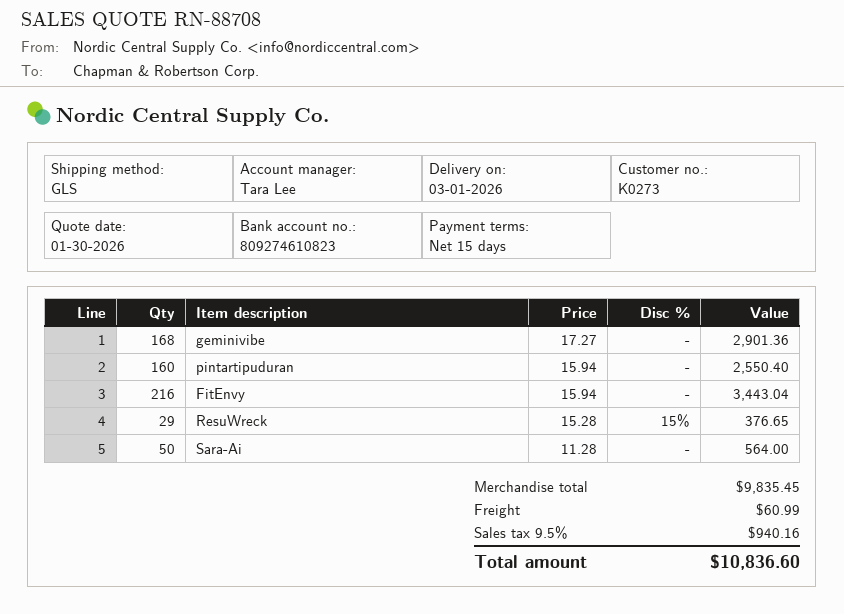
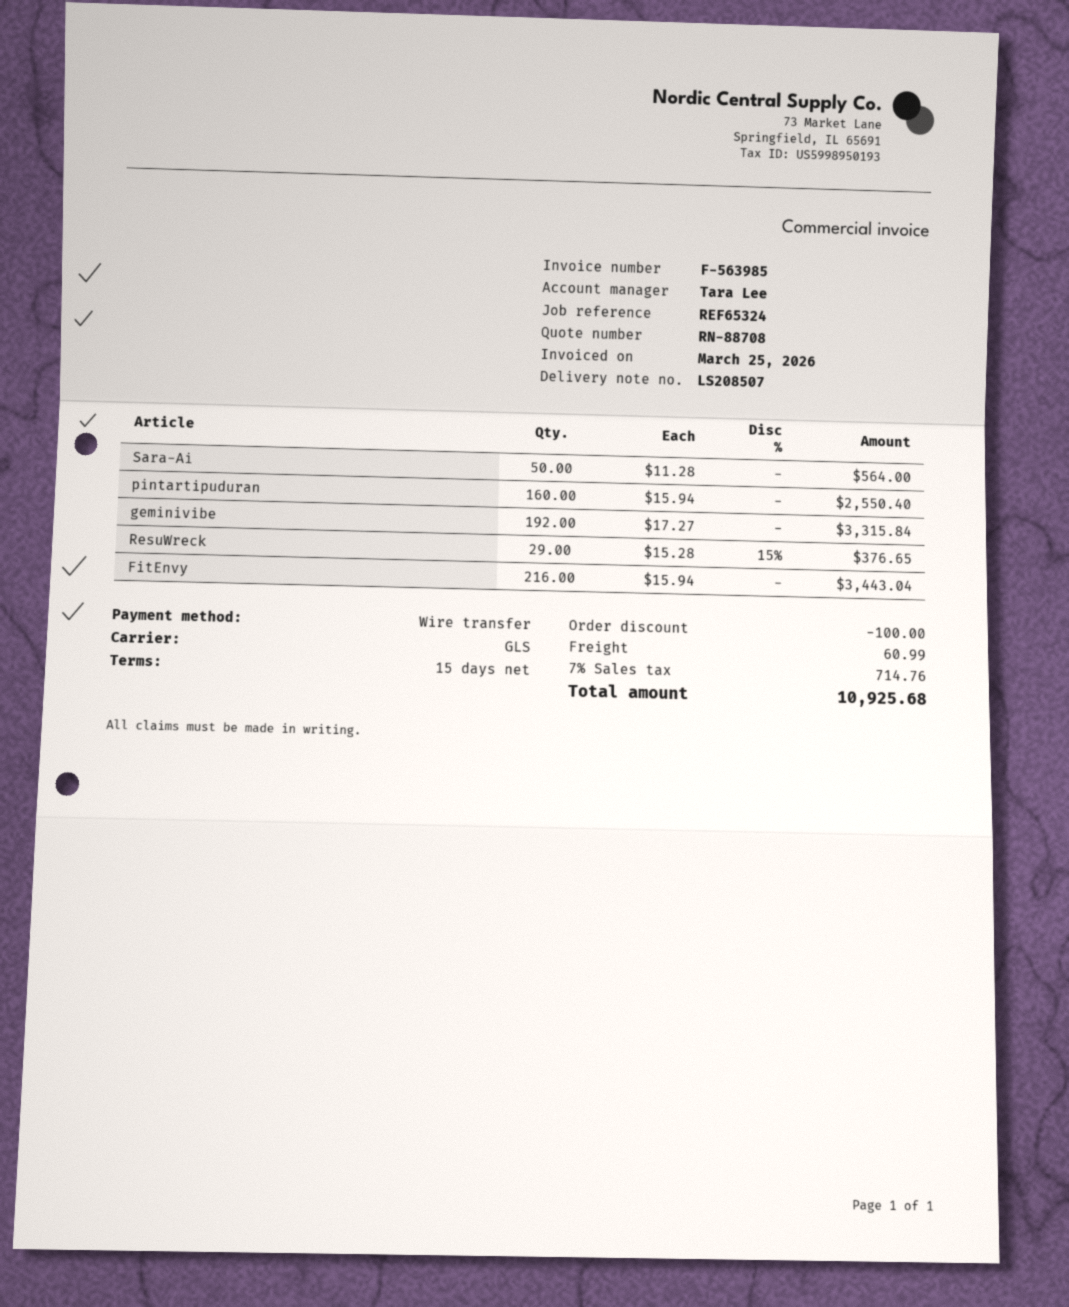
geminivibe: 168 x 17.27 = 2901.36 -> 192 x 17.27 = 3315.84
discount: none -> 100.00
tax: 9.5% = 940.16 -> 7% = 714.76
total: 10836.60 -> 10925.68

